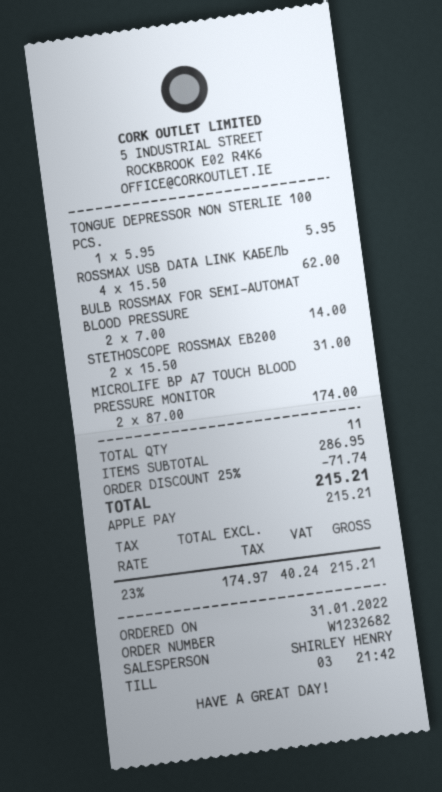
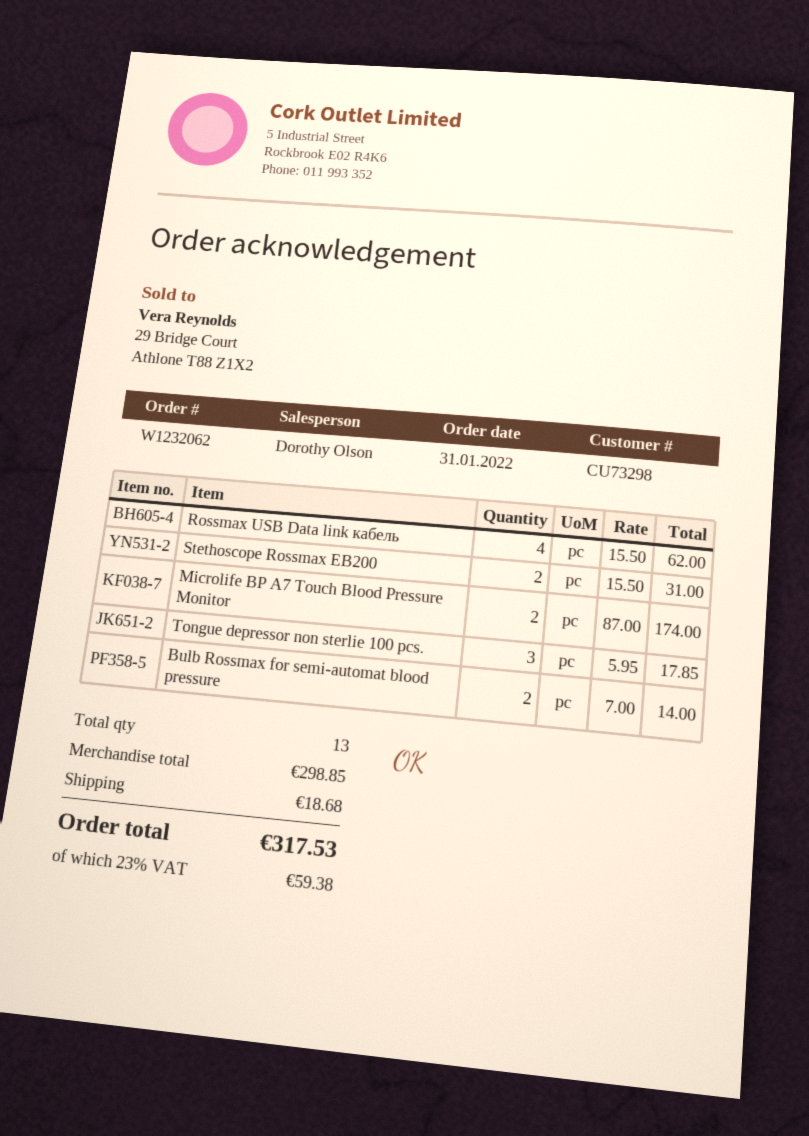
order number: W1232682 -> W1232062
sales rep: SHIRLEY HENRY -> Dorothy Olson
TONGUE DEPRESSOR NON STERLIE 100 PCS.: 1 x 5.95 = 5.95 -> 3 x 5.95 = 17.85
total quantity: 11 -> 13
subtotal: 286.95 -> 298.85
discount: 25% = 71.74 -> none
shipping: none -> 18.68
tax: 23% = 40.24 -> 23% = 59.38
total: 215.21 -> 317.53

